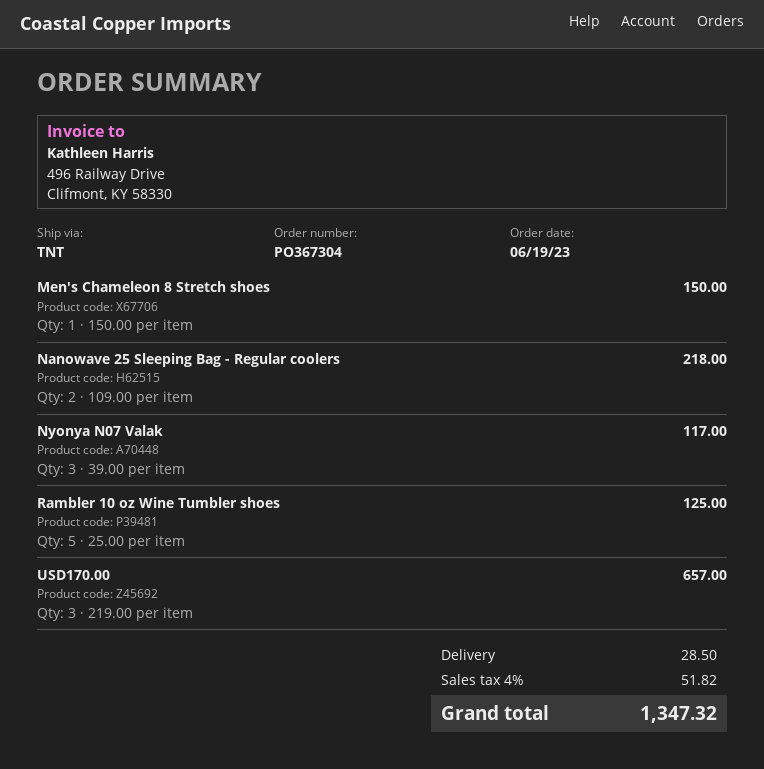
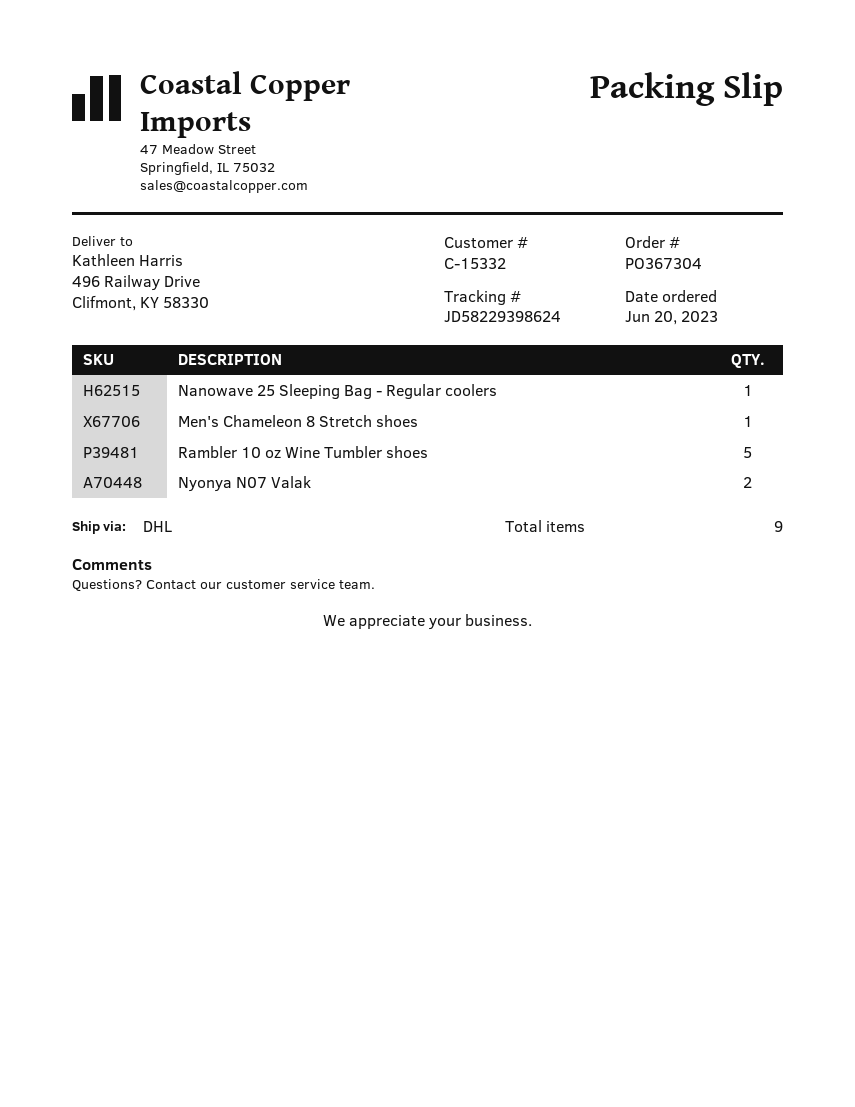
order date: 2023-06-19 -> 2023-06-20
shipping method: TNT -> DHL
Nanowave 25 Sleeping Bag - Regular coolers: 2 -> 1
Nyonya N07 Valak: 3 -> 2
USD170.00: 3 -> none

